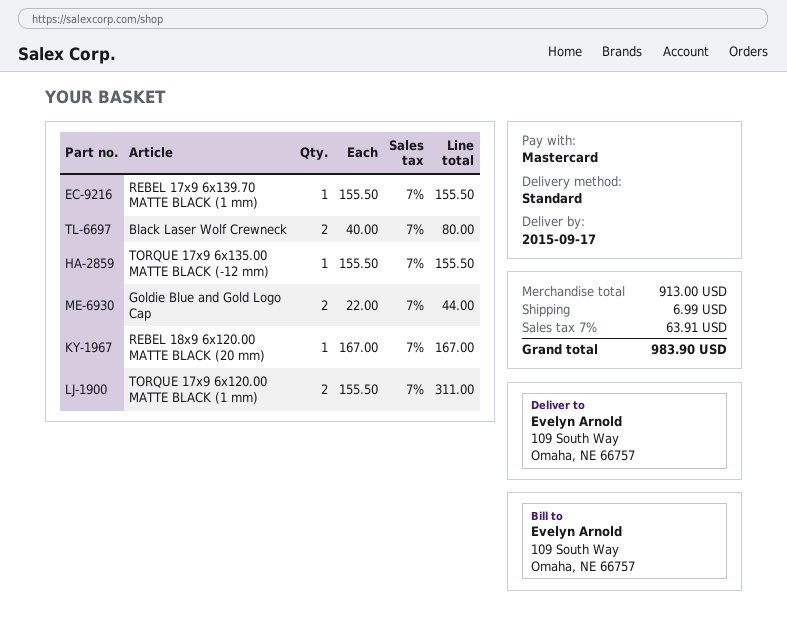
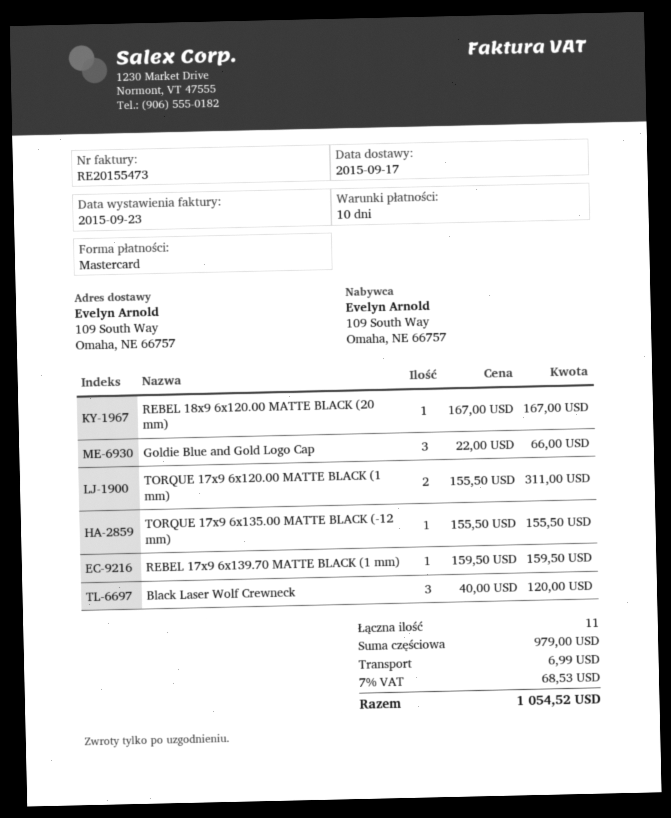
REBEL 17x9 6x139.70 MATTE BLACK (1 mm): 1 x 155.50 = 155.50 -> 1 x 159.50 = 159.50
Black Laser Wolf Crewneck: 2 x 40.00 = 80.00 -> 3 x 40.00 = 120.00
Goldie Blue and Gold Logo Cap: 2 x 22.00 = 44.00 -> 3 x 22.00 = 66.00
subtotal: 913.00 -> 979.00
tax: 7% = 63.91 -> 7% = 68.53
total: 983.90 -> 1054.52

